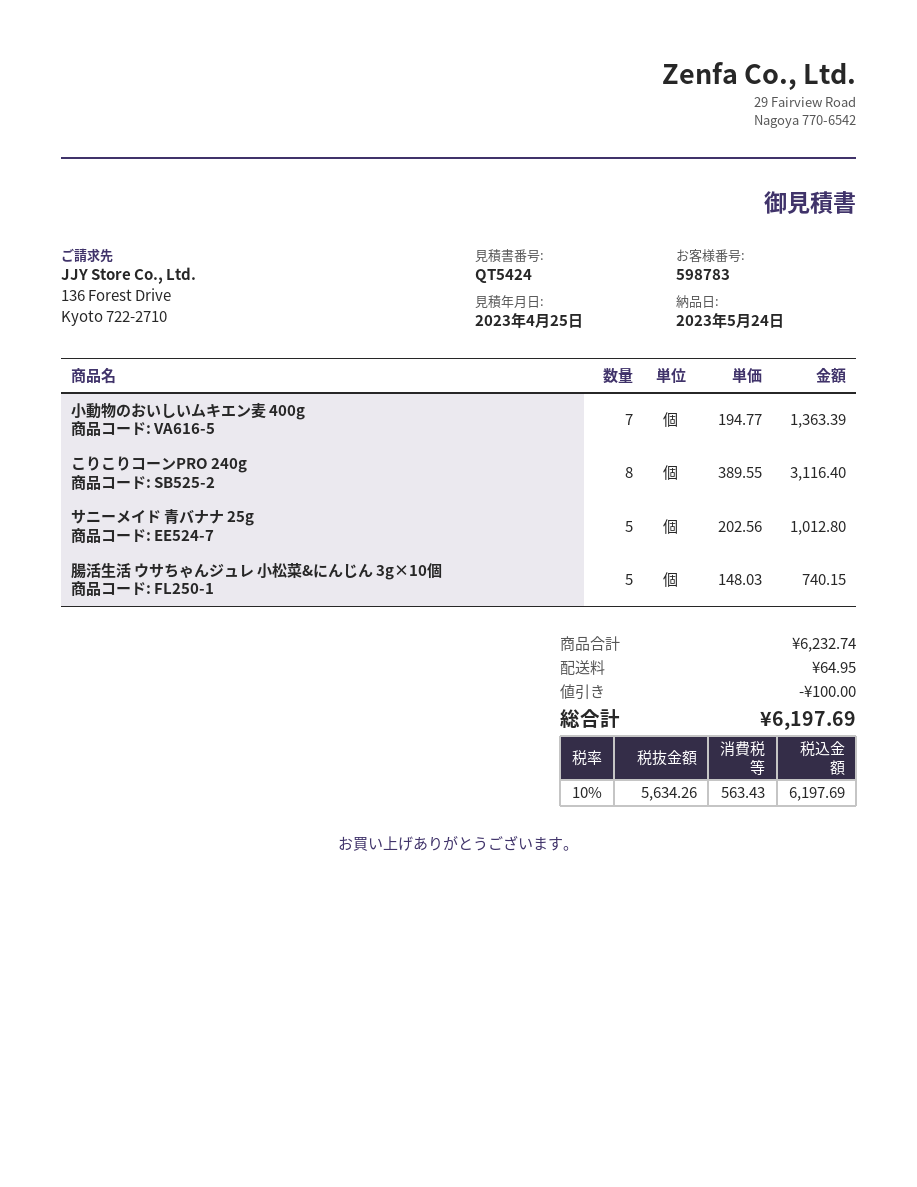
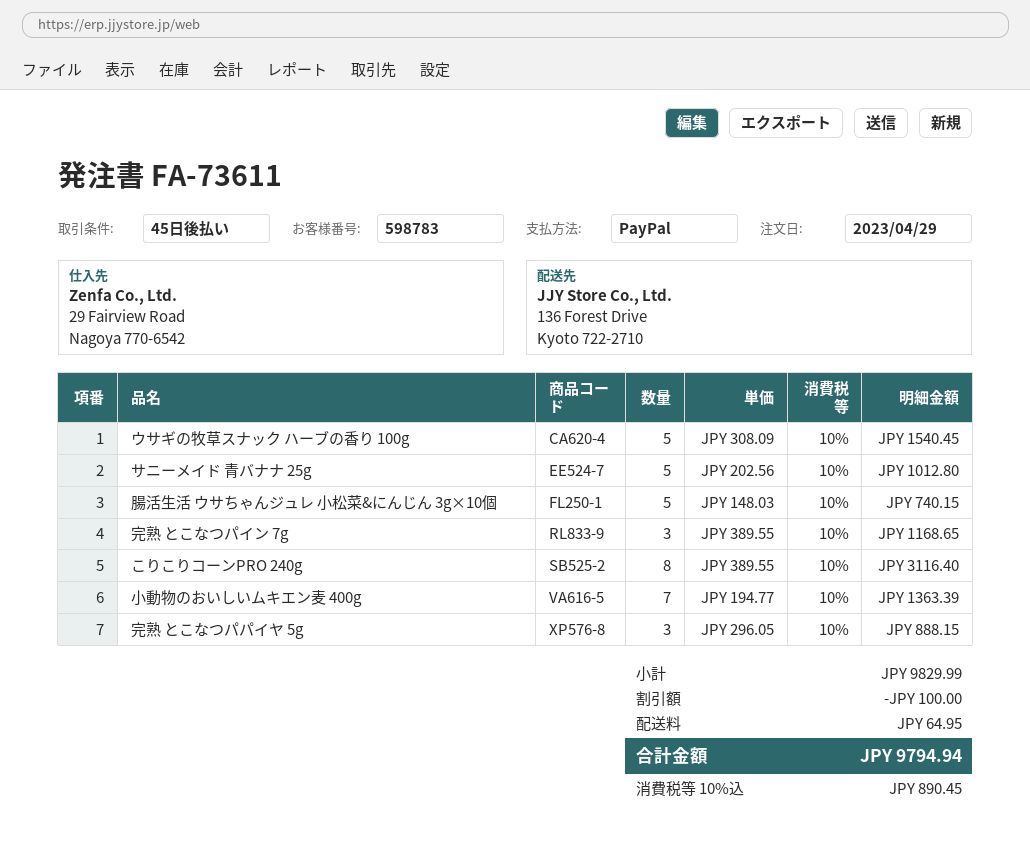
ウサギの牧草スナック ハーブの香り 100g: none -> 5 x 308.09 = 1540.45
完熟 とこなつパイン 7g: none -> 3 x 389.55 = 1168.65
完熟 とこなつパパイヤ 5g: none -> 3 x 296.05 = 888.15
subtotal: 6232.74 -> 9829.99
tax: 10% = 563.43 -> 10% = 890.45
total: 6197.69 -> 9794.94

